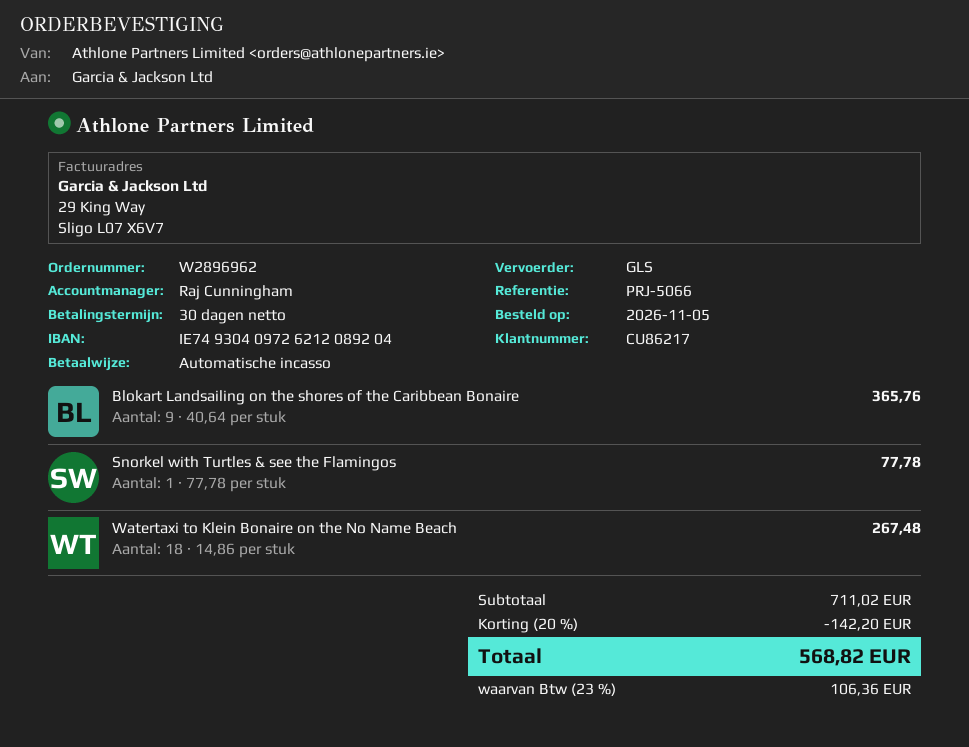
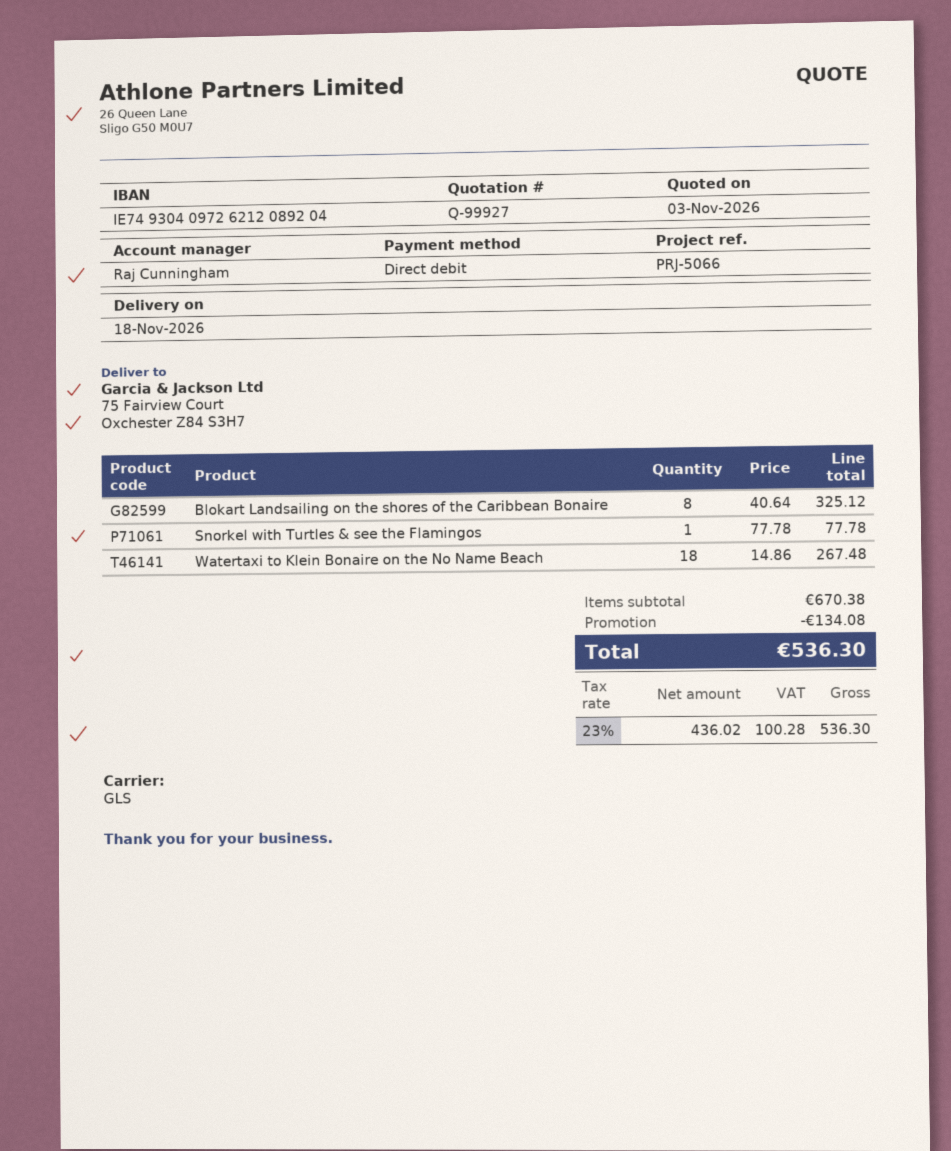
Blokart Landsailing on the shores of the Caribbean Bonaire: 9 x 40.64 = 365.76 -> 8 x 40.64 = 325.12
subtotal: 711.02 -> 670.38
discount: 142.20 -> 134.08
tax: 23% = 106.36 -> 23% = 100.28
total: 568.82 -> 536.30

